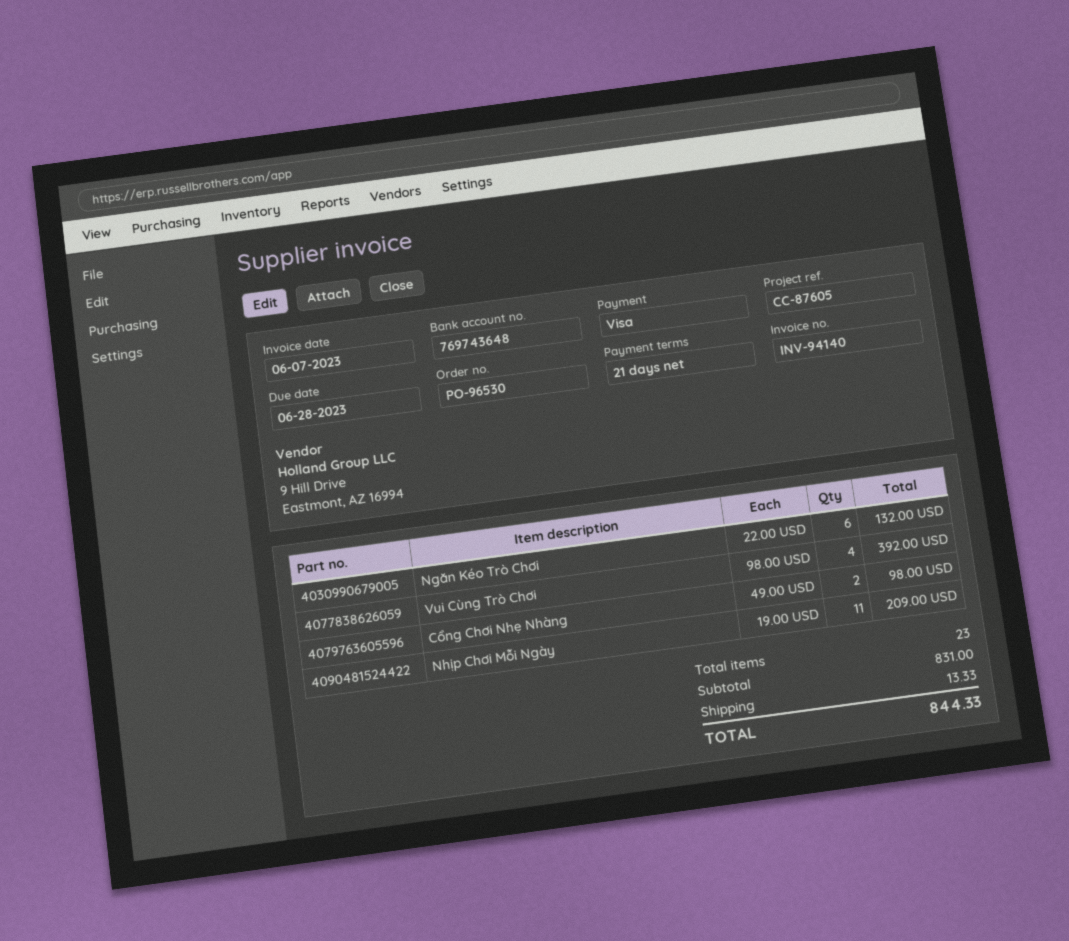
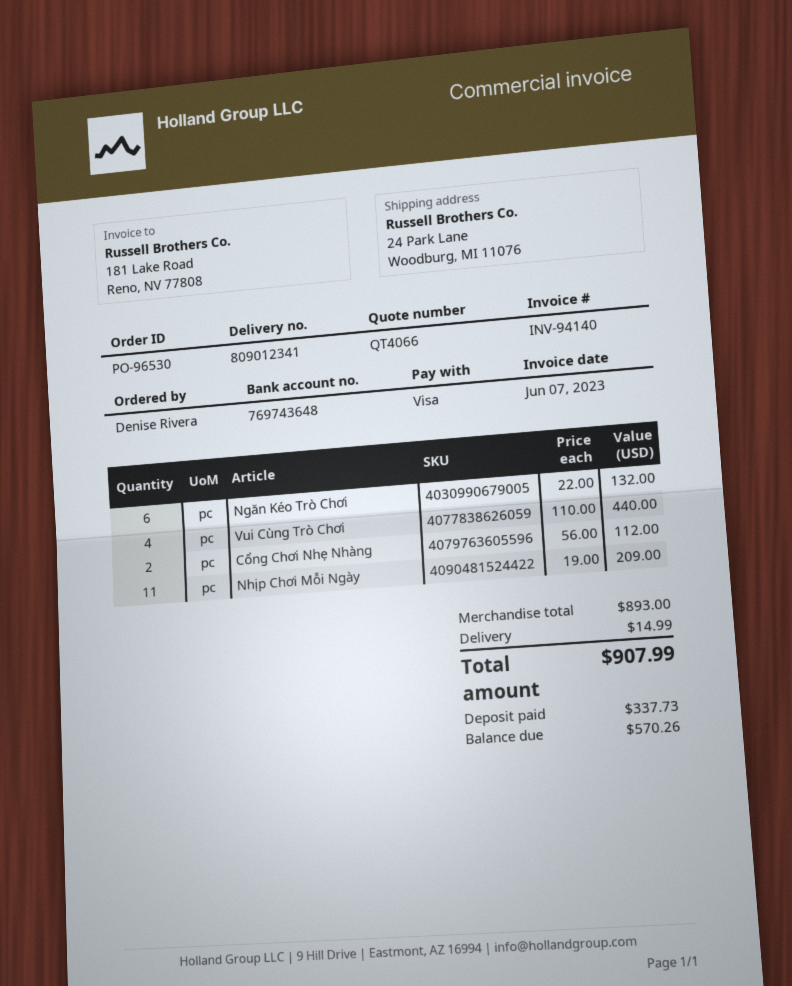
Vui Cùng Trò Chơi: 4 x 98.00 = 392.00 -> 4 x 110.00 = 440.00
Cổng Chơi Nhẹ Nhàng: 2 x 49.00 = 98.00 -> 2 x 56.00 = 112.00
subtotal: 831.00 -> 893.00
shipping: 13.33 -> 14.99
total: 844.33 -> 907.99

